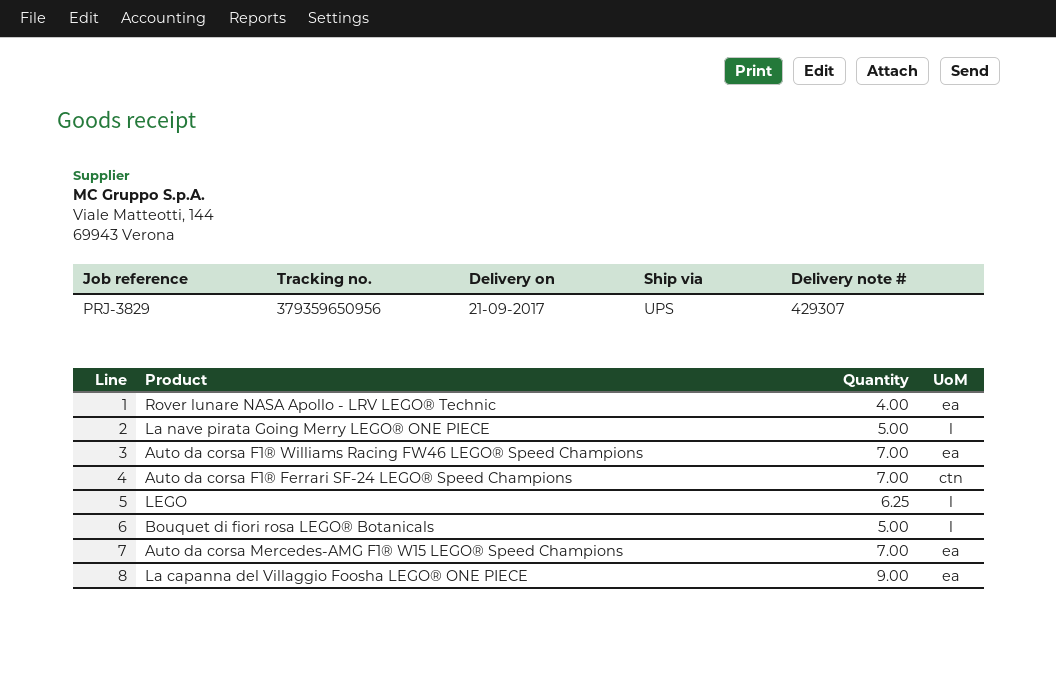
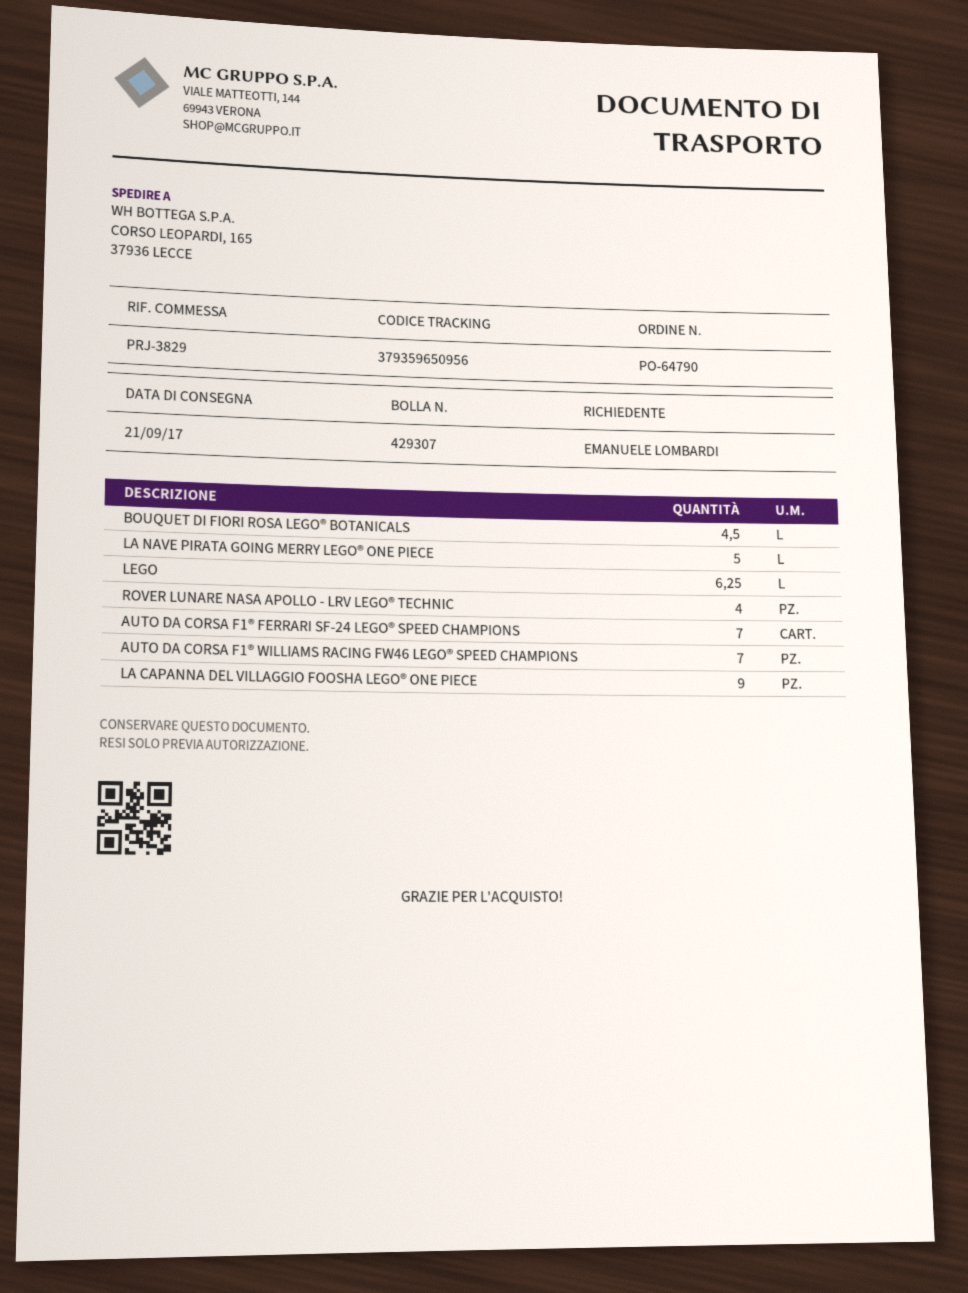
Bouquet di fiori rosa LEGO® Botanicals: 5 -> 4.5
Auto da corsa Mercedes-AMG F1® W15 LEGO® Speed Champions: 7 -> none

